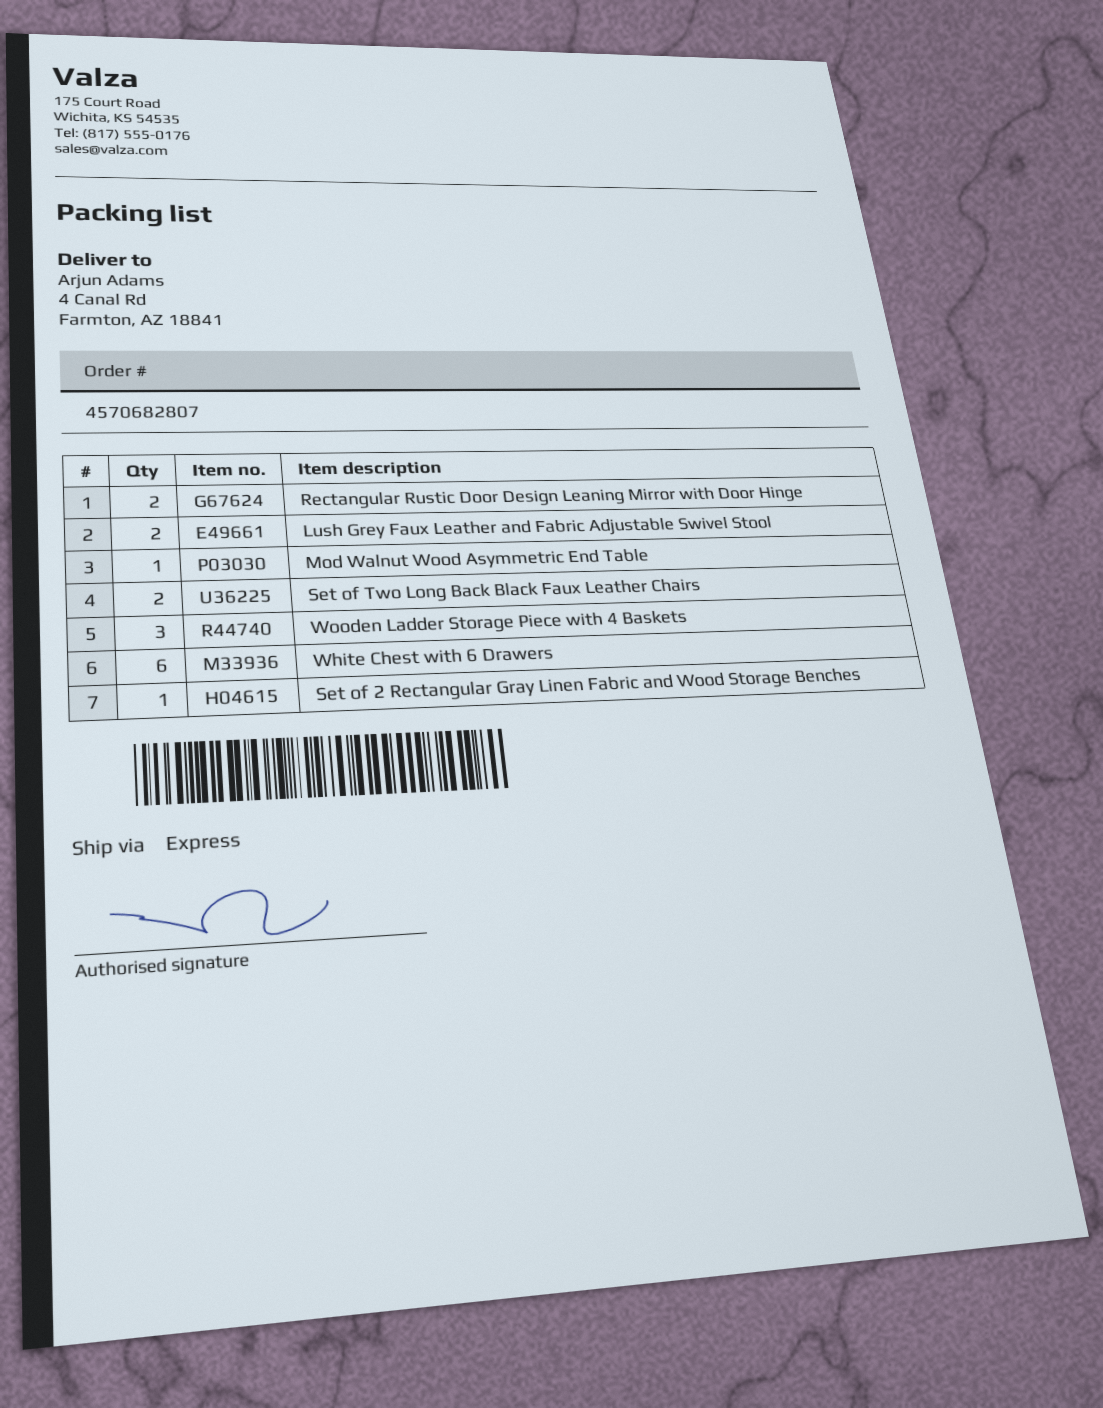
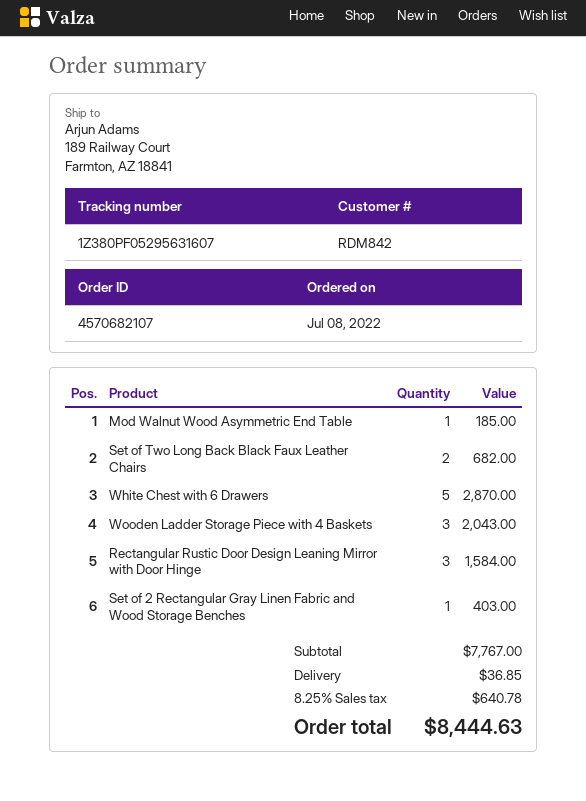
order number: 4570682807 -> 4570682107
ship to: 4 Canal Rd, Farmton, AZ 18841 -> 189 Railway Court, Farmton, AZ 18841
Rectangular Rustic Door Design Leaning Mirror with Door Hinge: 2 -> 3
Lush Grey Faux Leather and Fabric Adjustable Swivel Stool: 2 -> none
White Chest with 6 Drawers: 6 -> 5

